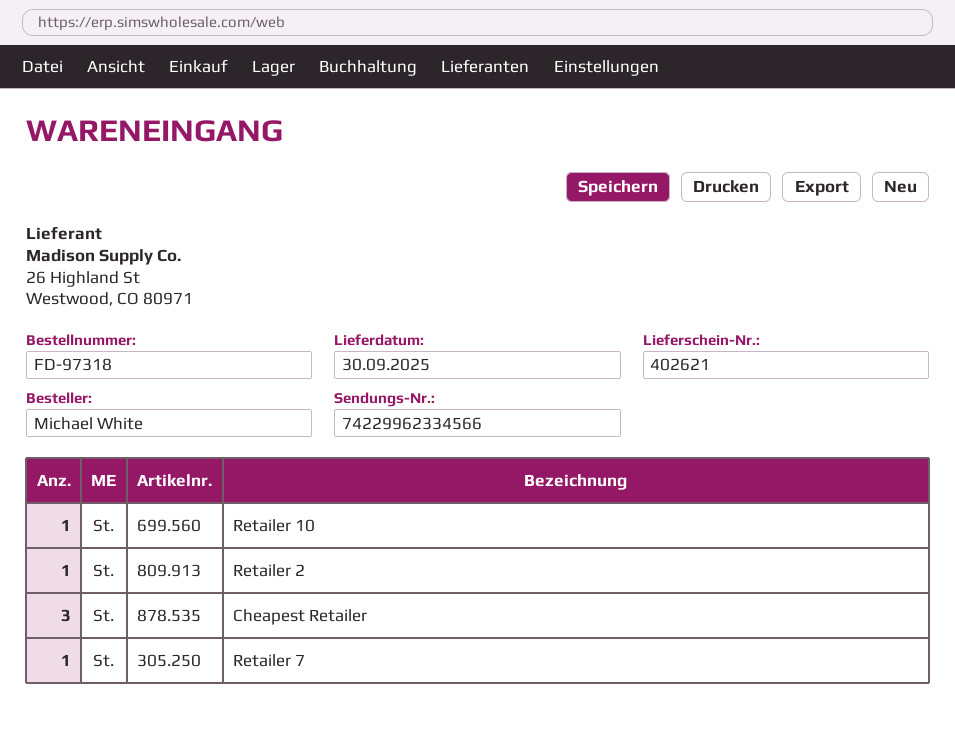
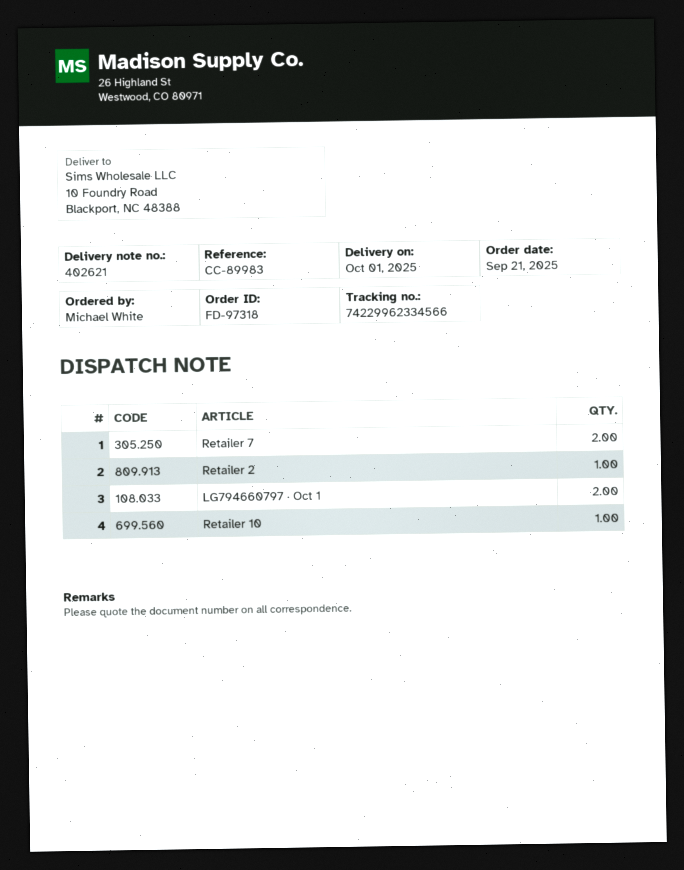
delivery date: 2025-09-30 -> 2025-10-01
Cheapest Retailer: 3 -> none
Retailer 7: 1 -> 2
LG794660797 · Oct 1: none -> 2

